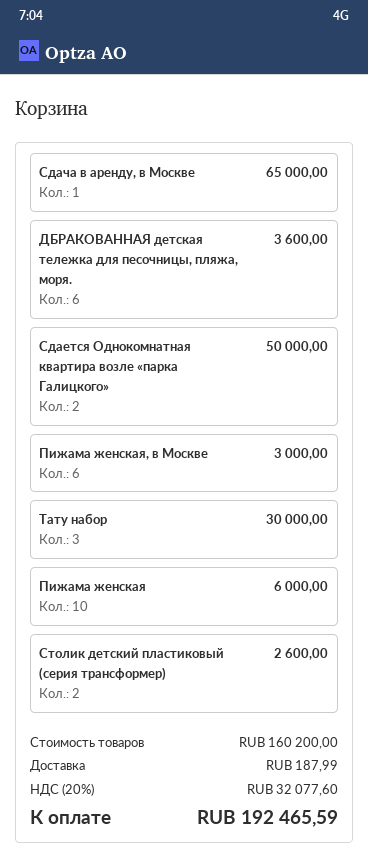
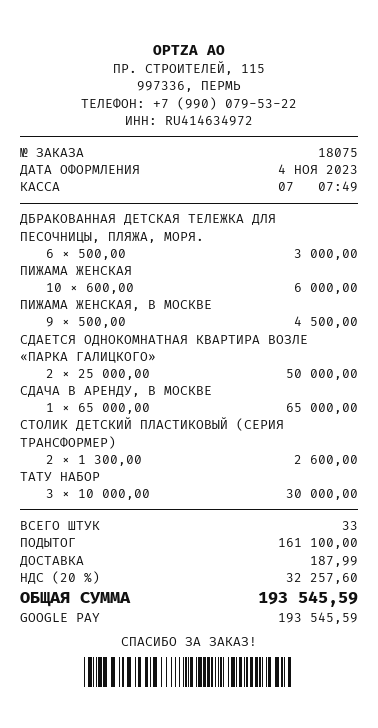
ДБРАКОВАННАЯ детская тележка для песочницы, пляжа, моря.: 6 for 3600.00 -> 6 for 3000.00
Пижама женская, в Москве: 6 for 3000.00 -> 9 for 4500.00
subtotal: 160200.00 -> 161100.00
tax: 20% = 32077.60 -> 20% = 32257.60
total: 192465.59 -> 193545.59

